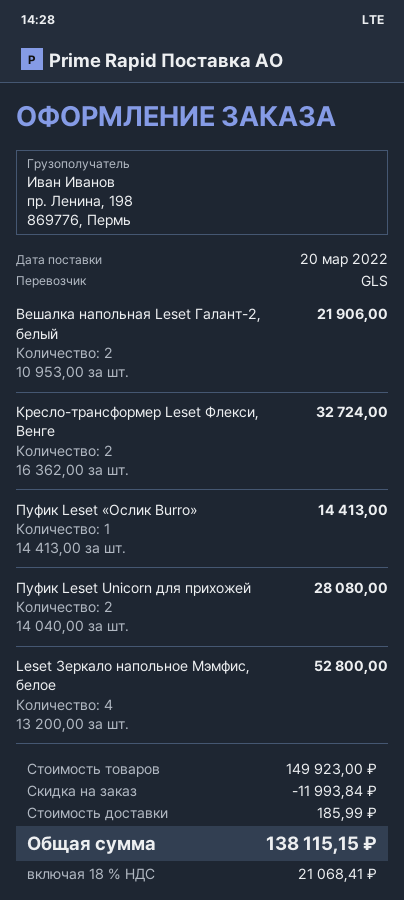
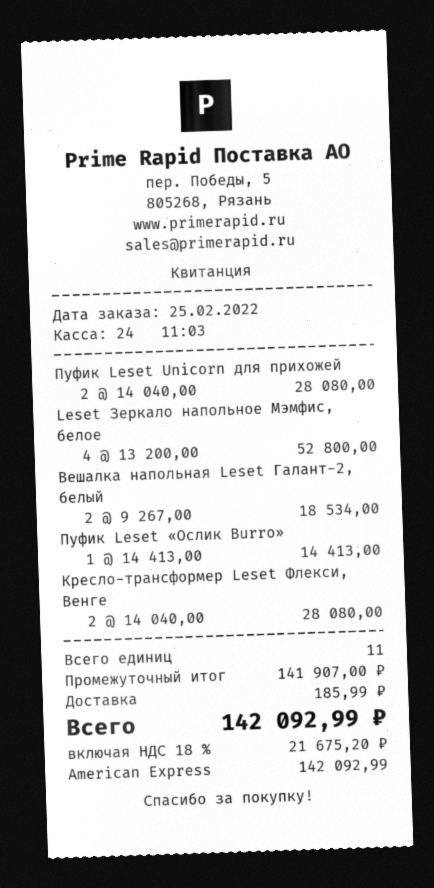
Вешалка напольная Leset Галант-2, белый: 2 x 10953.00 = 21906.00 -> 2 x 9267.00 = 18534.00
Кресло-трансформер Leset Флекси, Венге: 2 x 16362.00 = 32724.00 -> 2 x 14040.00 = 28080.00
subtotal: 149923.00 -> 141907.00
discount: 11993.84 -> none
tax: 18% = 21068.41 -> 18% = 21675.20
total: 138115.15 -> 142092.99

